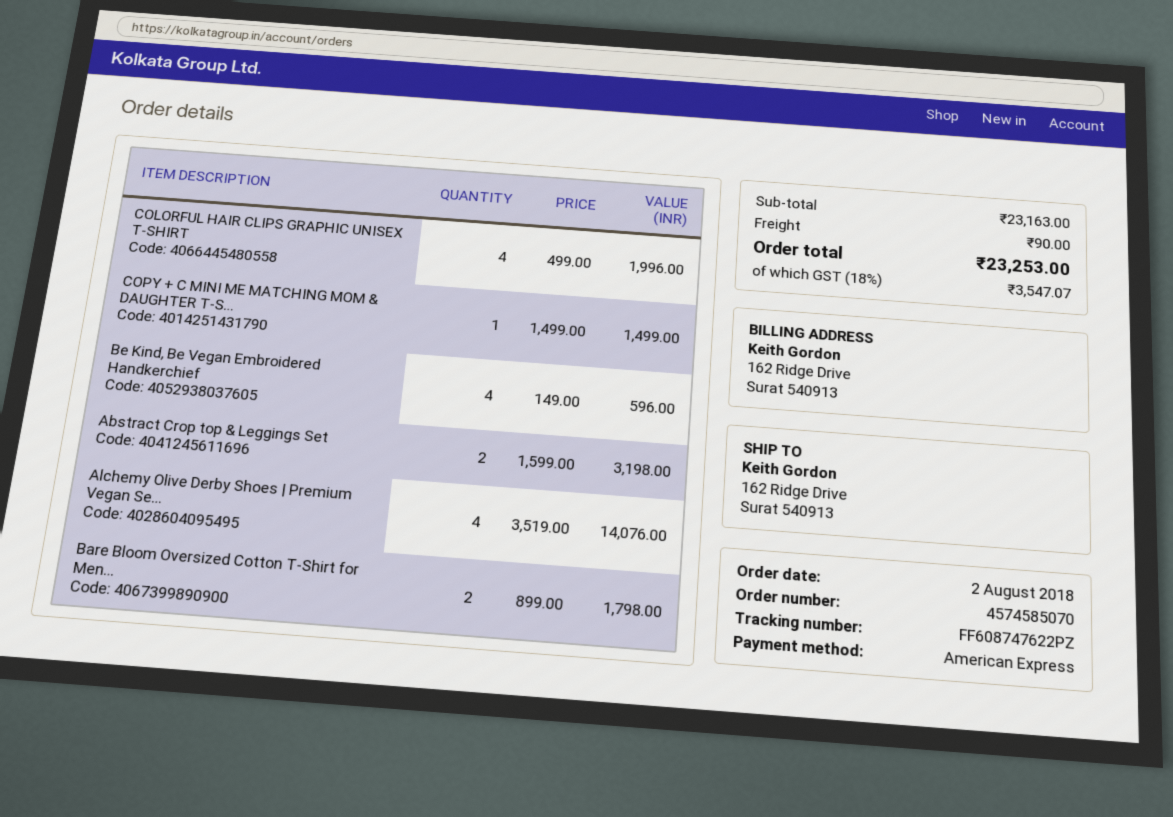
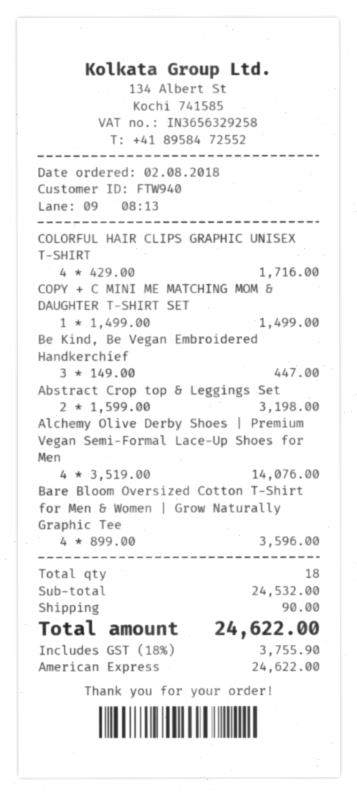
COLORFUL HAIR CLIPS GRAPHIC UNISEX T-SHIRT: 4 x 499.00 = 1996.00 -> 4 x 429.00 = 1716.00
Be Kind, Be Vegan Embroidered Handkerchief: 4 x 149.00 = 596.00 -> 3 x 149.00 = 447.00
Bare Bloom Oversized Cotton T-Shirt for Men...: 2 x 899.00 = 1798.00 -> 4 x 899.00 = 3596.00
subtotal: 23163.00 -> 24532.00
tax: 18% = 3547.07 -> 18% = 3755.90
total: 23253.00 -> 24622.00

